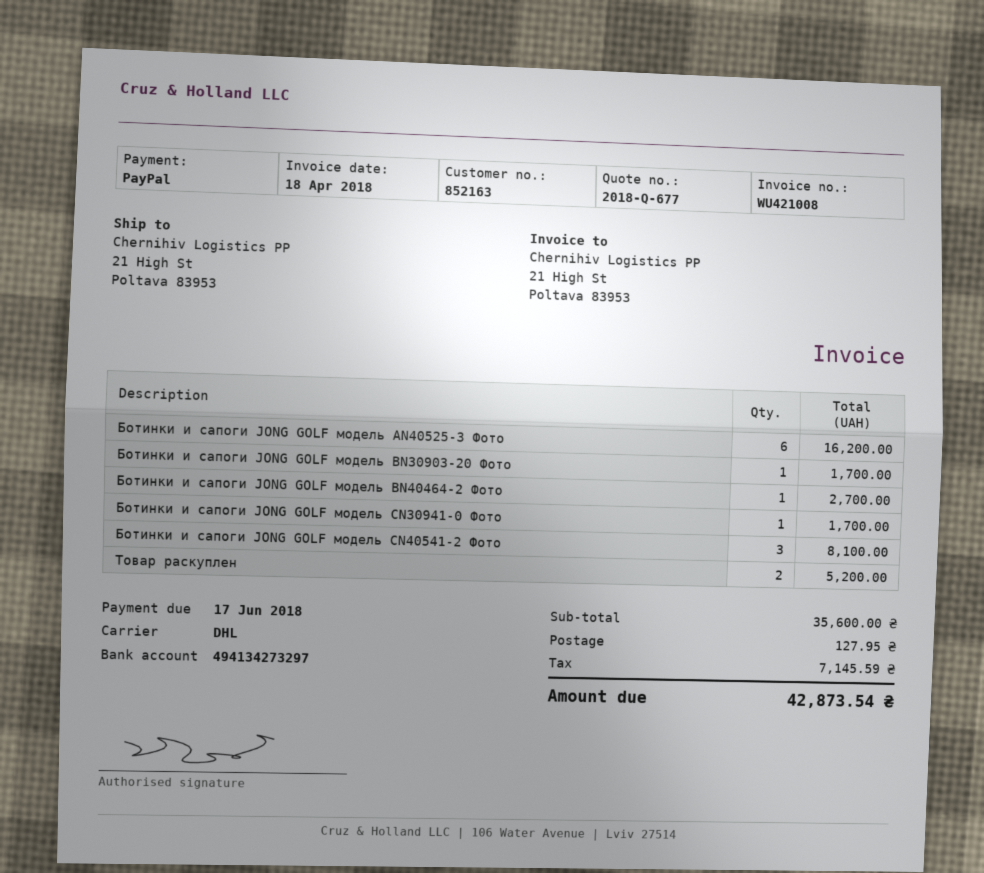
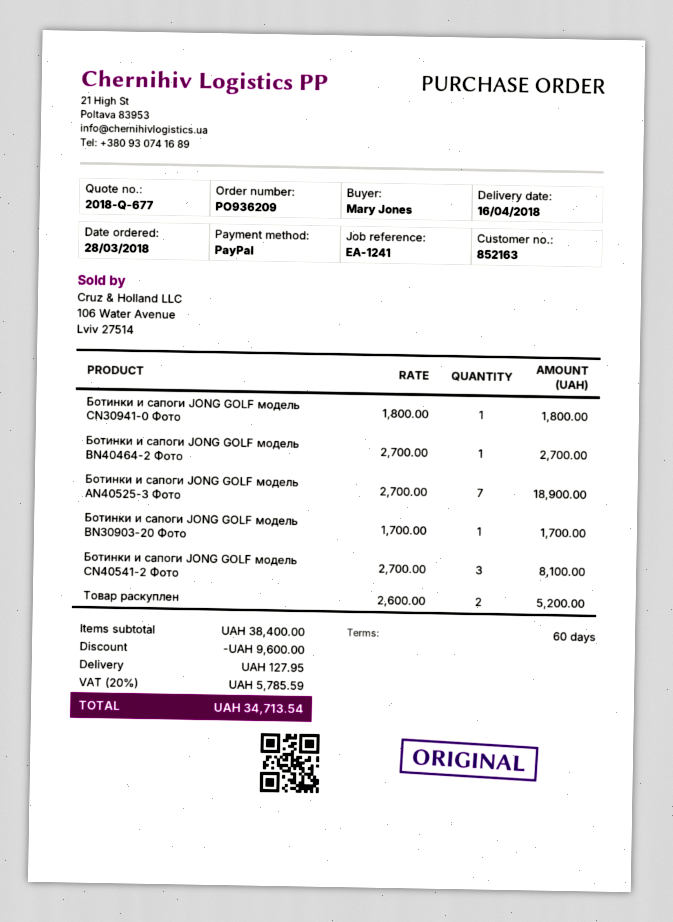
Ботинки и сапоги JONG GOLF модель AN40525-3 Фото: 6 for 16200.00 -> 7 for 18900.00
Ботинки и сапоги JONG GOLF модель CN30941-0 Фото: 1 for 1700.00 -> 1 for 1800.00
subtotal: 35600.00 -> 38400.00
discount: none -> 9600.00
tax: 7145.59 -> 5785.59
total: 42873.54 -> 34713.54

